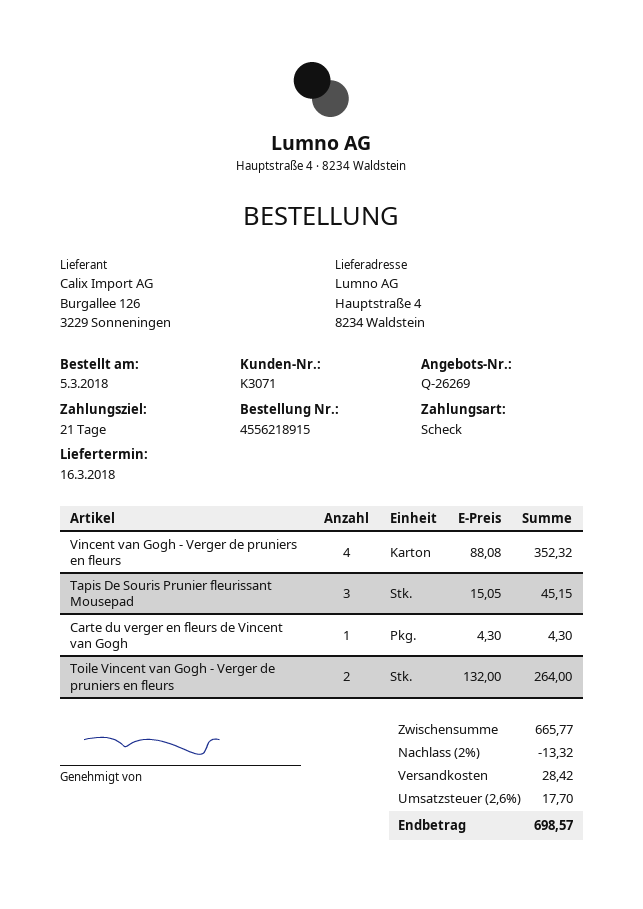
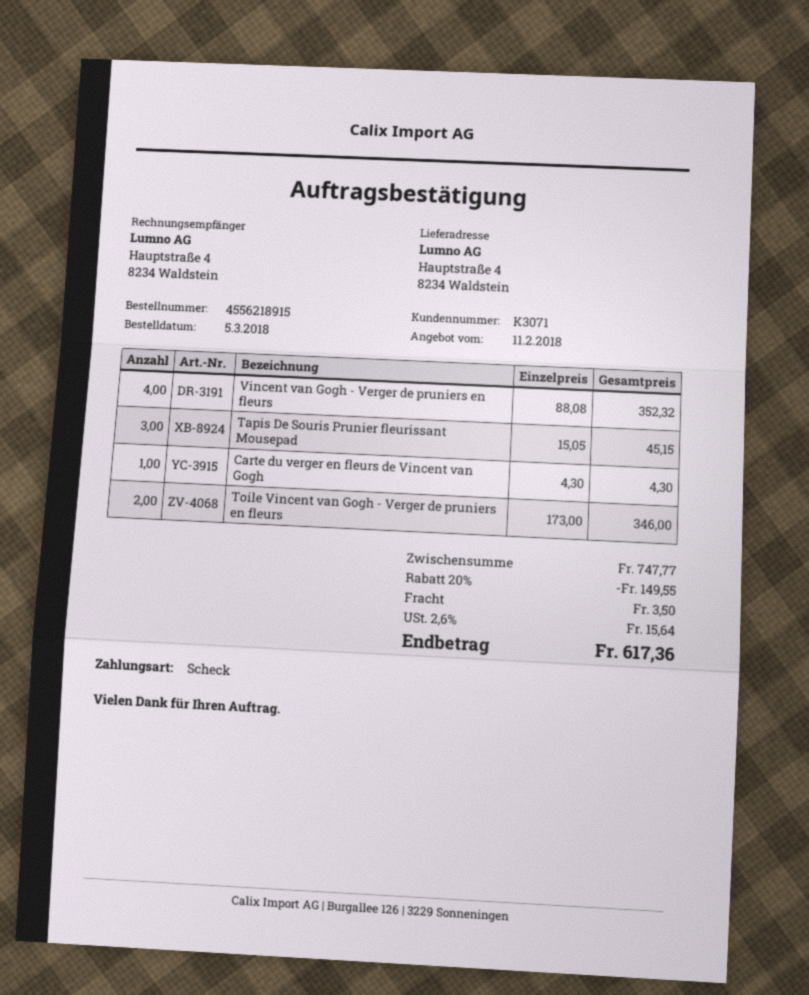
Toile Vincent van Gogh - Verger de pruniers en fleurs: 2 x 132.00 = 264.00 -> 2 x 173.00 = 346.00
subtotal: 665.77 -> 747.77
discount: 2% = 13.32 -> 20% = 149.55
shipping: 28.42 -> 3.50
tax: 2.6% = 17.70 -> 2.6% = 15.64
total: 698.57 -> 617.36

